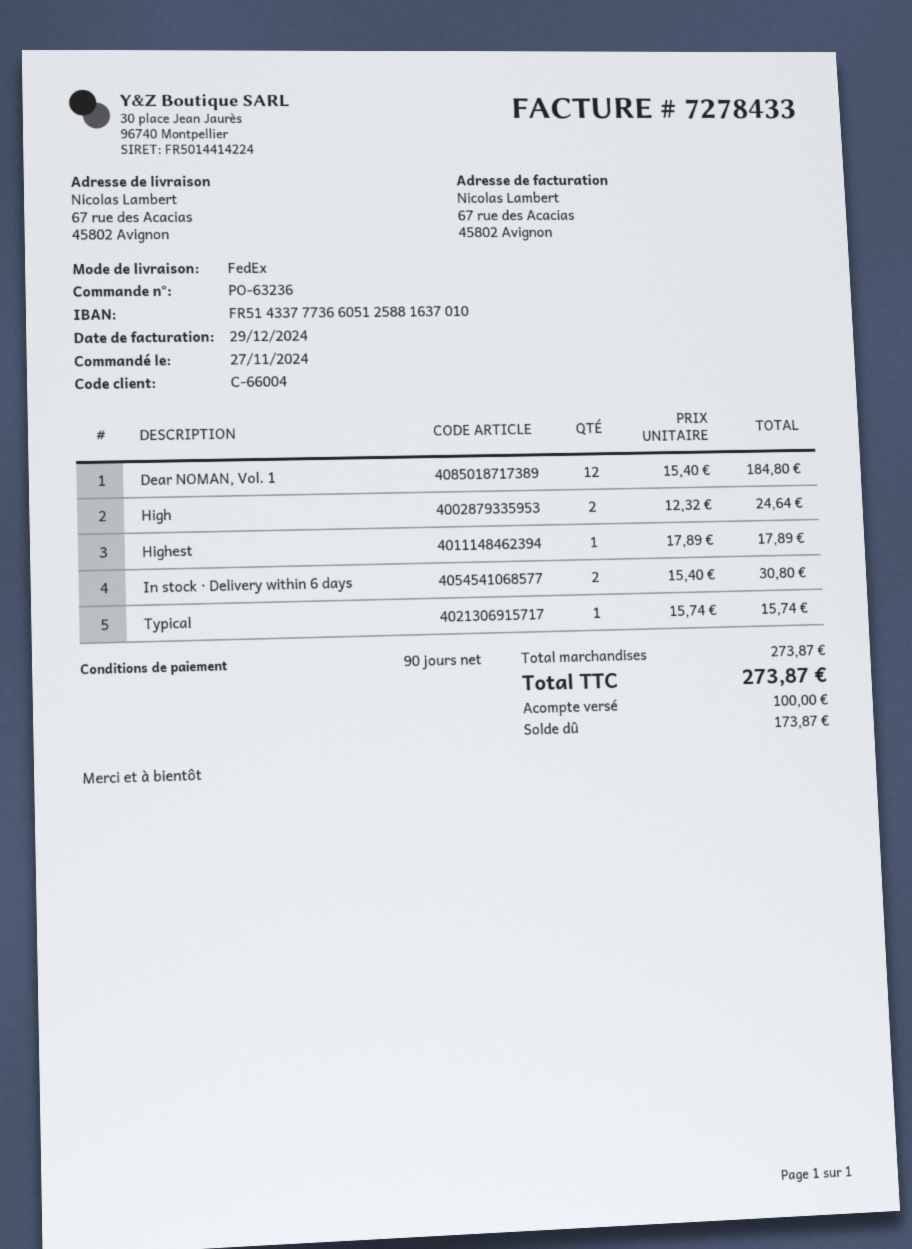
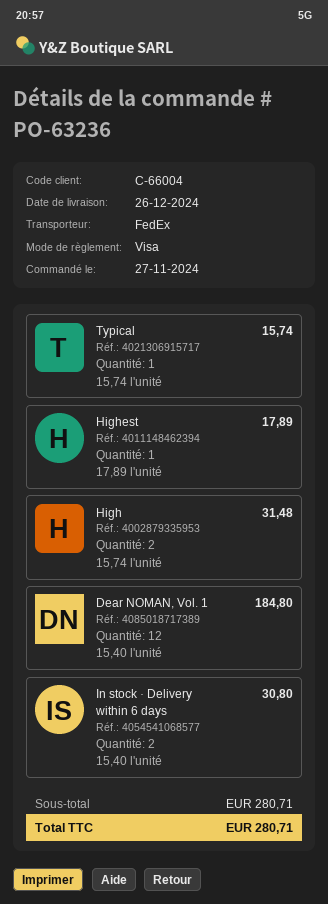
High: 2 x 12.32 = 24.64 -> 2 x 15.74 = 31.48
subtotal: 273.87 -> 280.71
total: 273.87 -> 280.71

